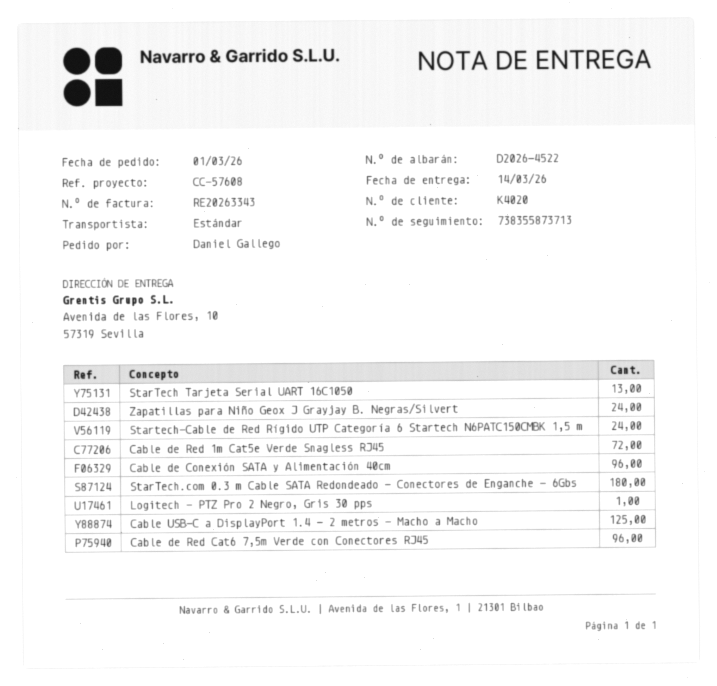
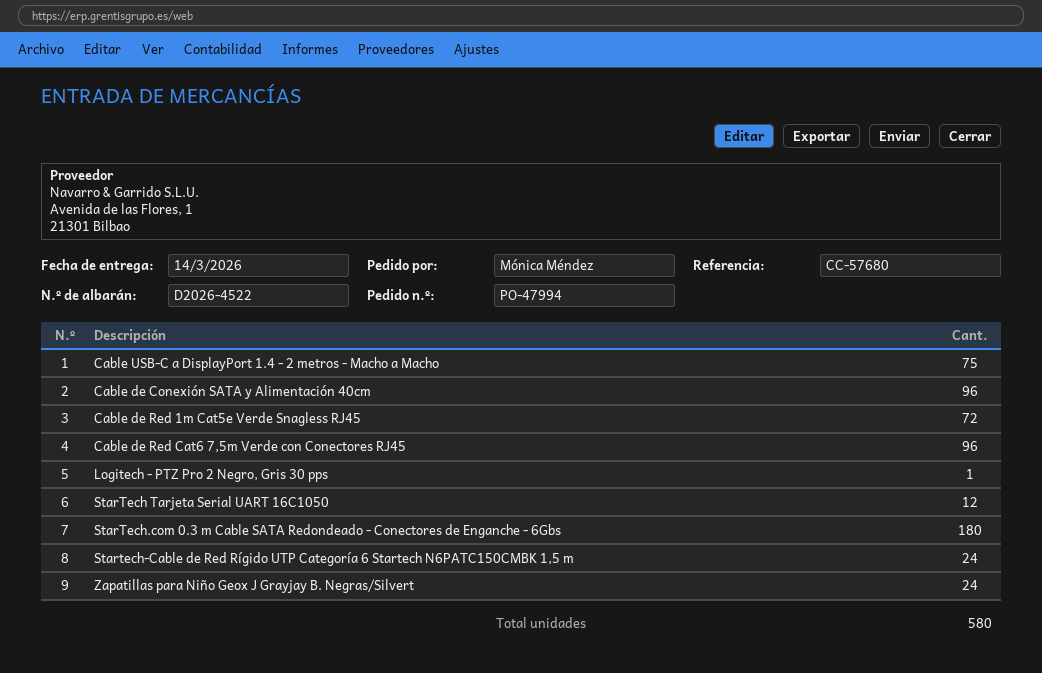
reference: CC-57608 -> CC-57680
ordered by: Daniel Gallego -> Mónica Méndez
StarTech Tarjeta Serial UART 16C1050: 13 -> 12
Cable USB-C a DisplayPort 1.4 - 2 metros - Macho a Macho: 125 -> 75

